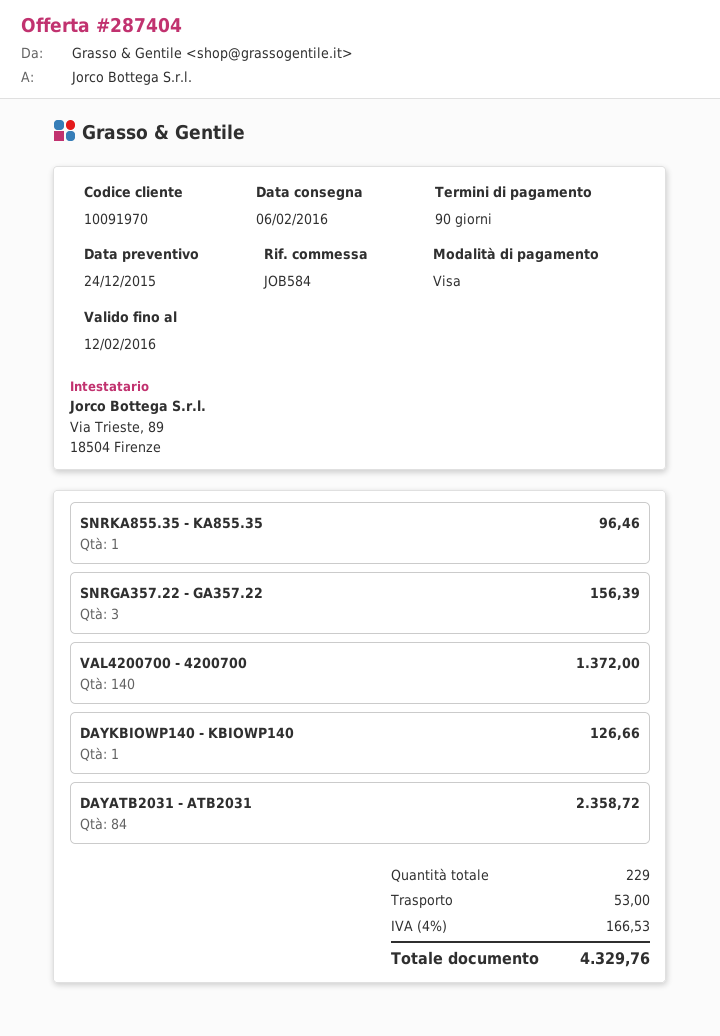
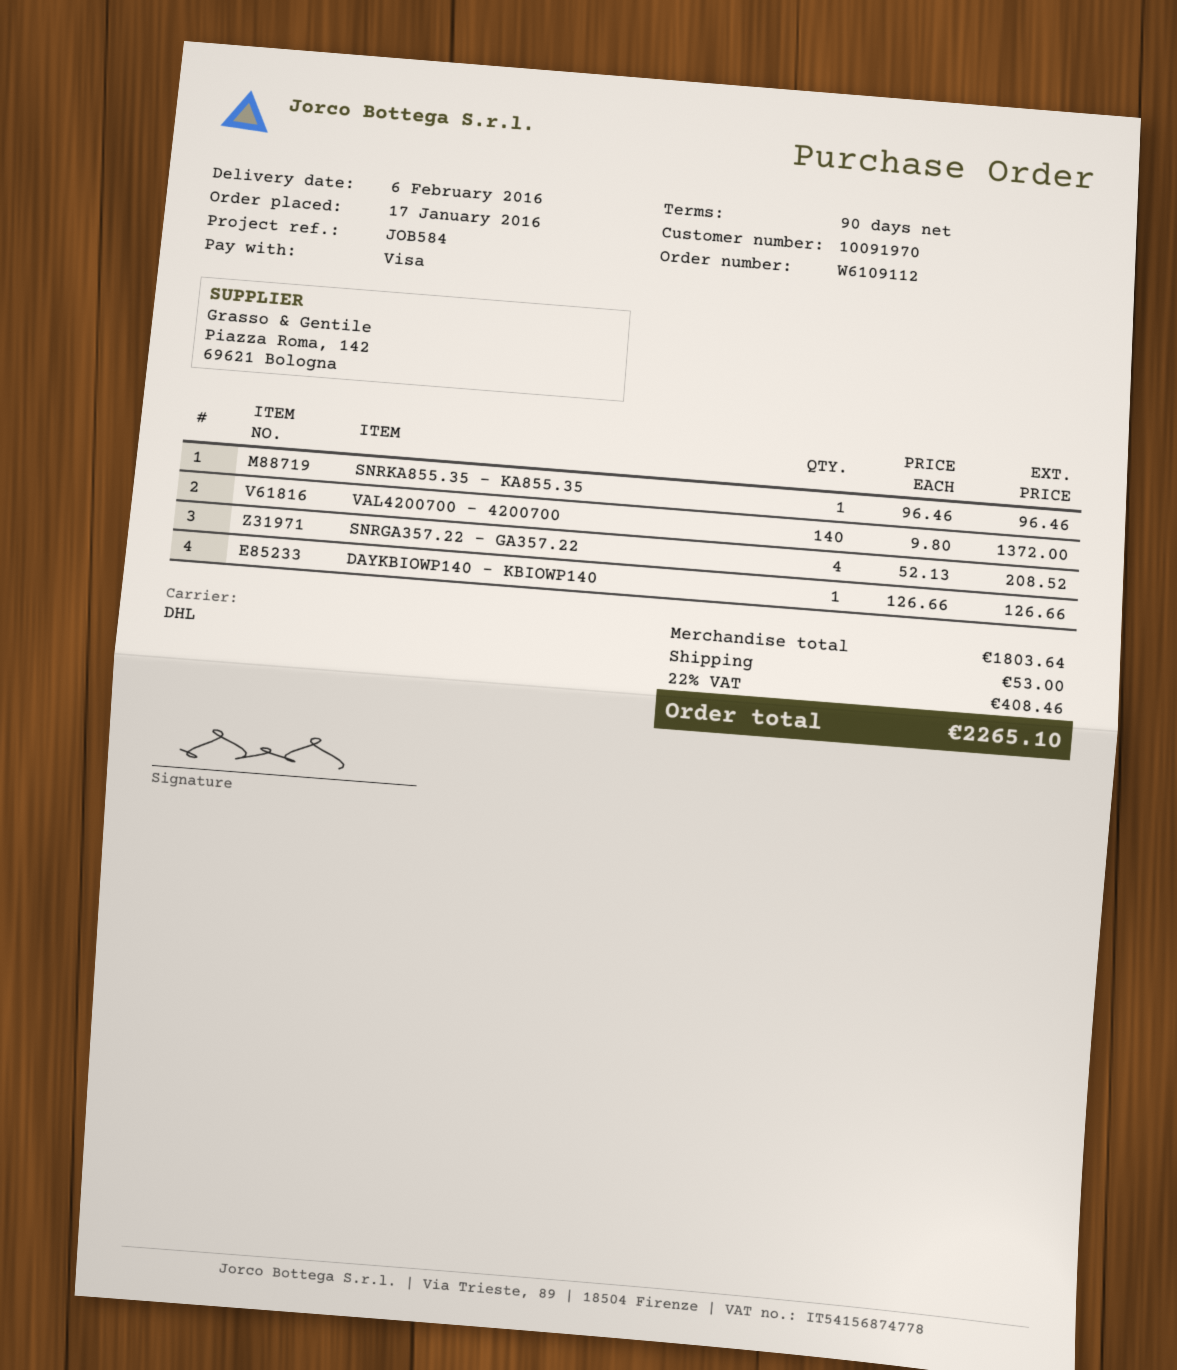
SNRGA357.22 - GA357.22: 3 for 156.39 -> 4 for 208.52
DAYATB2031 - ATB2031: 84 for 2358.72 -> none
tax: 4% = 166.53 -> 22% = 408.46
total: 4329.76 -> 2265.10

